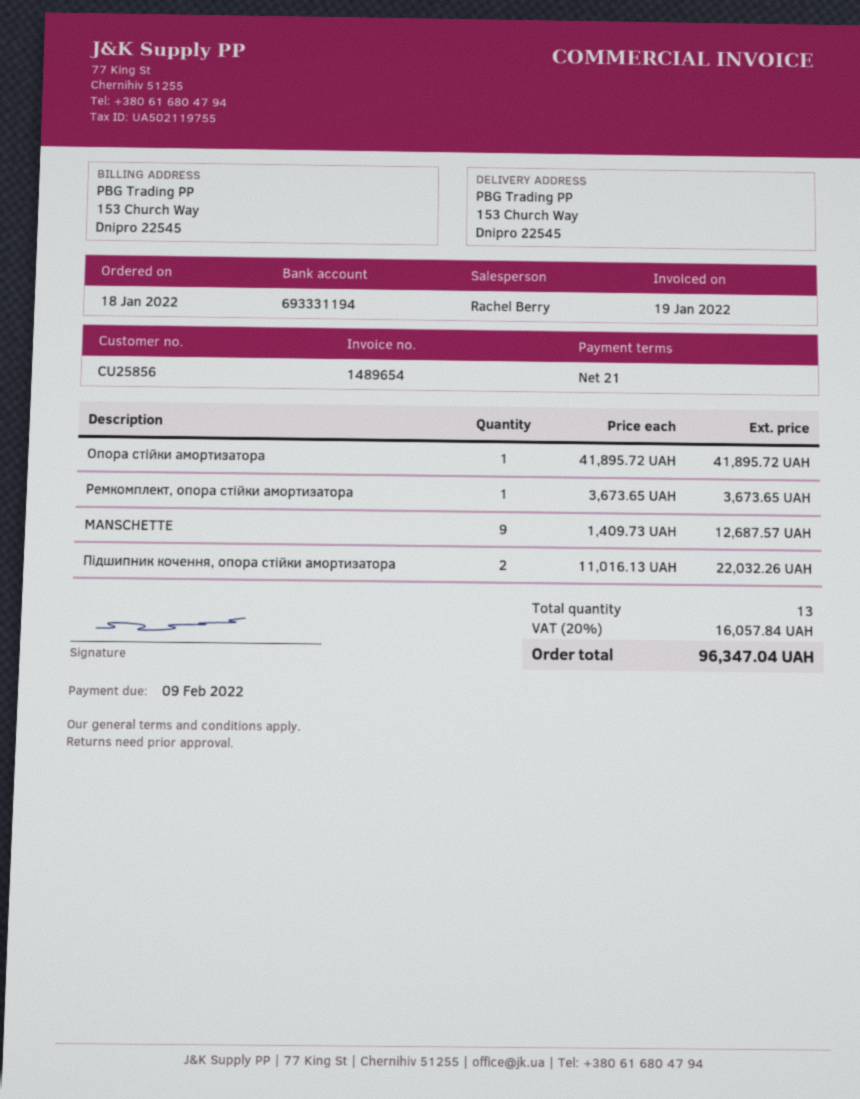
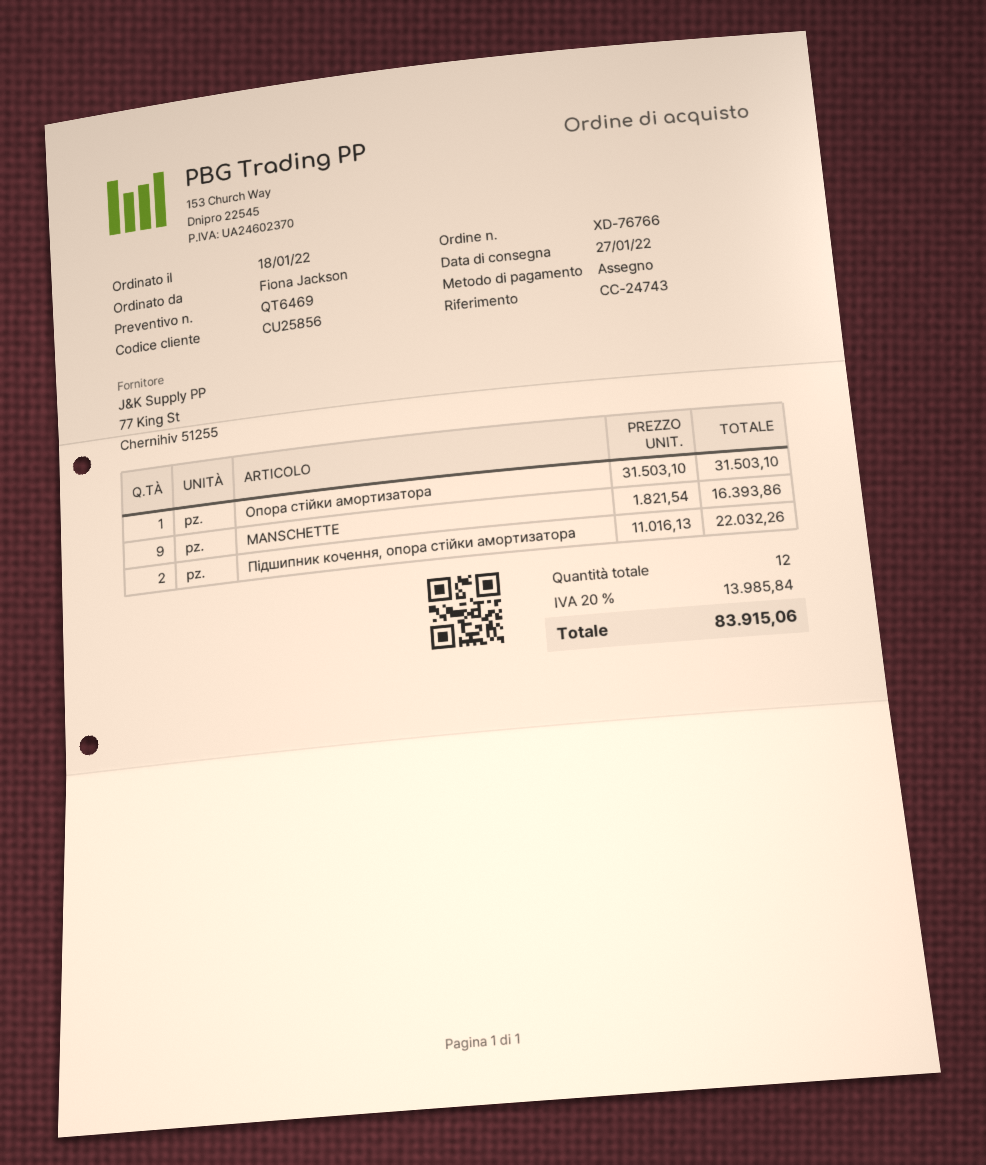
Опора стійки амортизатора: 1 x 41895.72 = 41895.72 -> 1 x 31503.10 = 31503.10
Ремкомплект, опора стійки амортизатора: 1 x 3673.65 = 3673.65 -> none
MANSCHETTE: 9 x 1409.73 = 12687.57 -> 9 x 1821.54 = 16393.86
total quantity: 13 -> 12
tax: 20% = 16057.84 -> 20% = 13985.84
total: 96347.04 -> 83915.06

